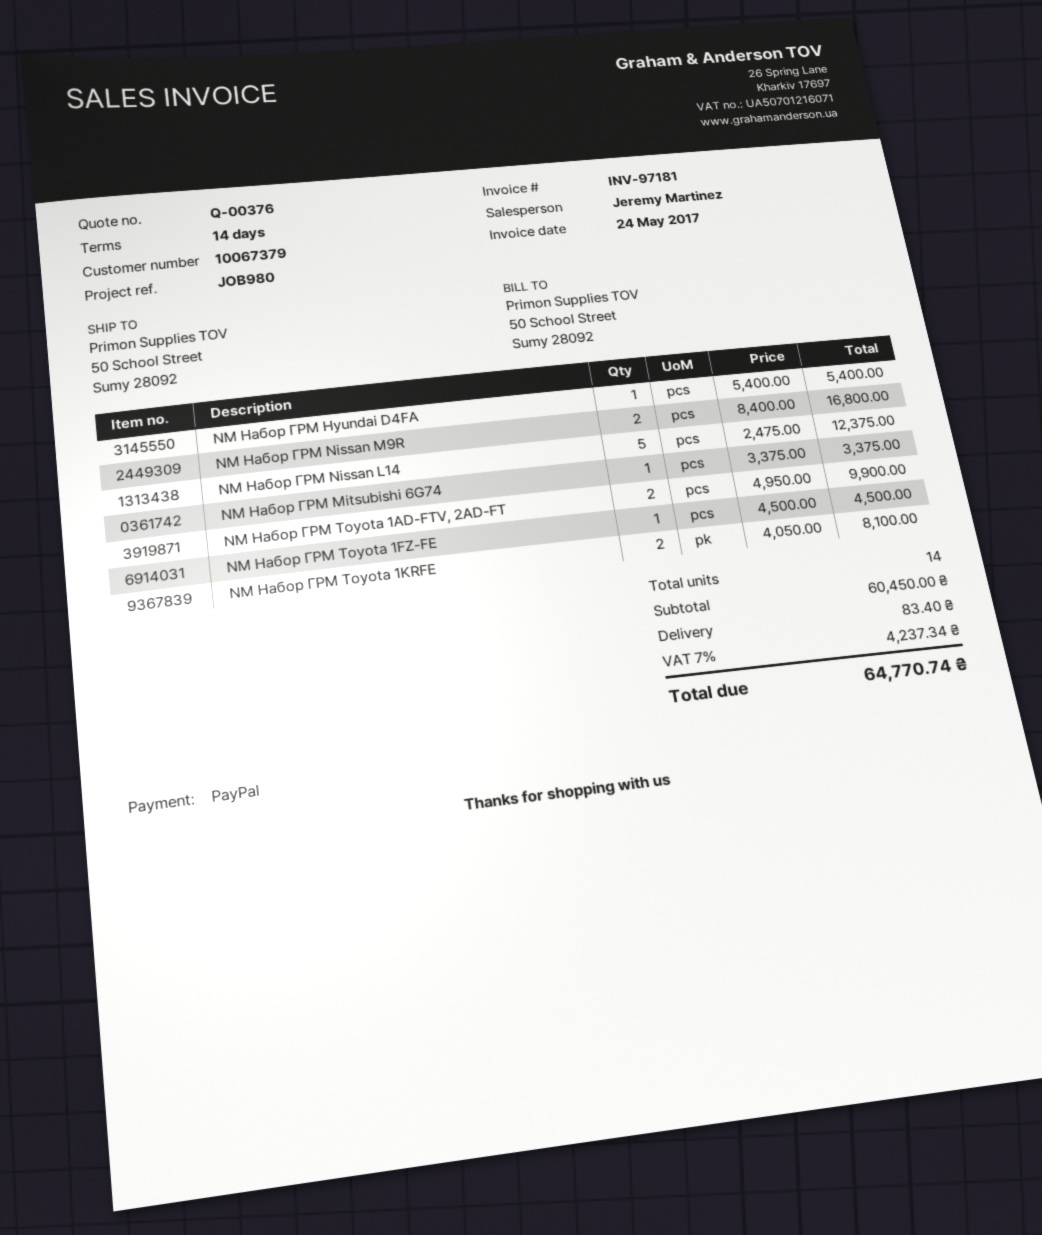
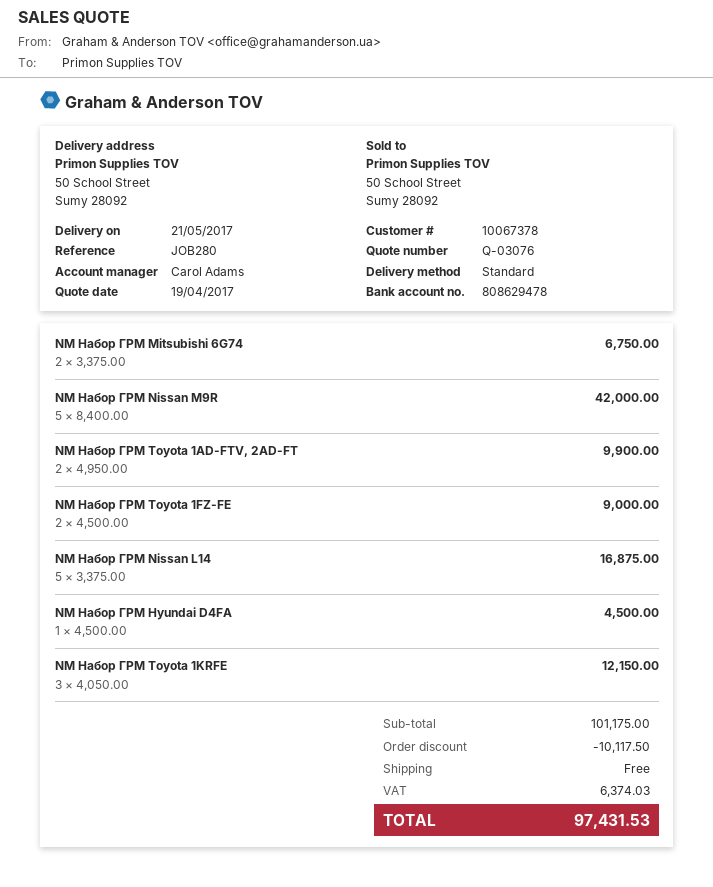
quote number: Q-00376 -> Q-03076
customer number: 10067379 -> 10067378
reference: JOB980 -> JOB280
sales rep: Jeremy Martinez -> Carol Adams
NM Набор ГРМ Hyundai D4FA: 1 x 5400.00 = 5400.00 -> 1 x 4500.00 = 4500.00
NM Набор ГРМ Nissan M9R: 2 x 8400.00 = 16800.00 -> 5 x 8400.00 = 42000.00
NM Набор ГРМ Nissan L14: 5 x 2475.00 = 12375.00 -> 5 x 3375.00 = 16875.00
NM Набор ГРМ Mitsubishi 6G74: 1 x 3375.00 = 3375.00 -> 2 x 3375.00 = 6750.00
NM Набор ГРМ Toyota 1FZ-FE: 1 x 4500.00 = 4500.00 -> 2 x 4500.00 = 9000.00
NM Набор ГРМ Toyota 1KRFE: 2 x 4050.00 = 8100.00 -> 3 x 4050.00 = 12150.00
subtotal: 60450.00 -> 101175.00
discount: none -> 10117.50
shipping: 83.40 -> 0.00
tax: 4237.34 -> 6374.03
total: 64770.74 -> 97431.53

